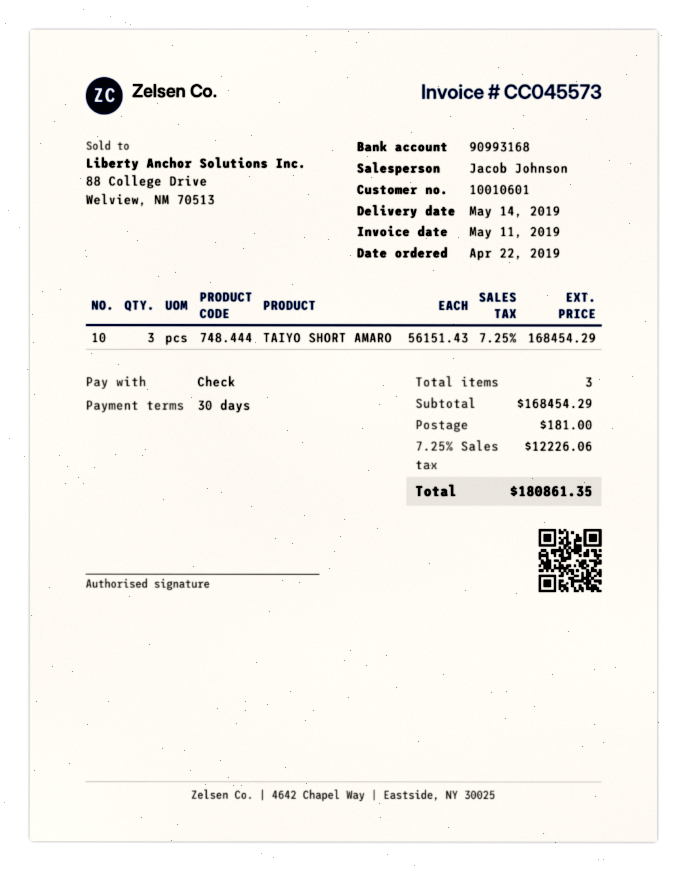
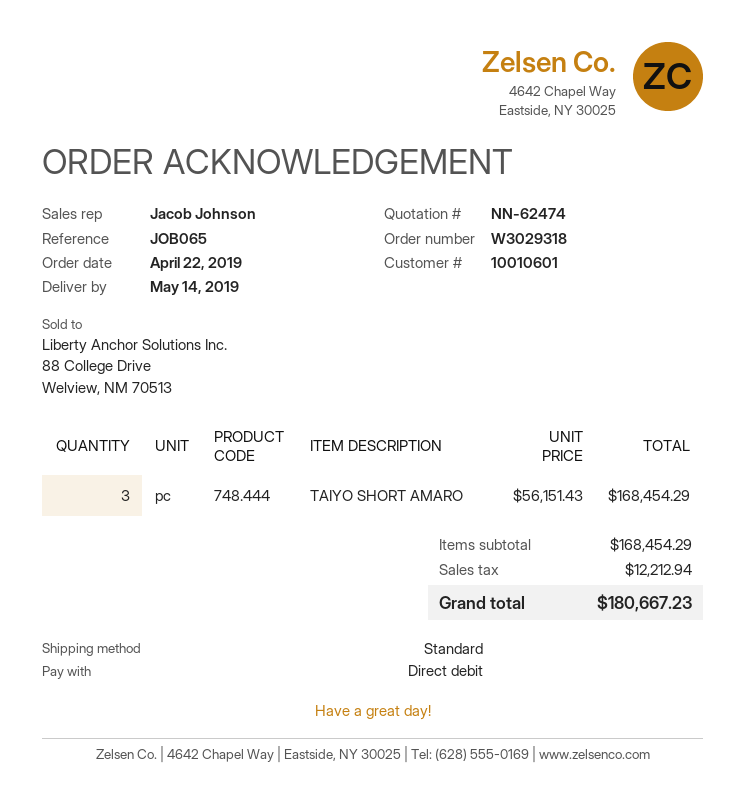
payment method: cheque -> direct debit
shipping: 181.00 -> none
tax: 12226.06 -> 12212.94
total: 180861.35 -> 180667.23

